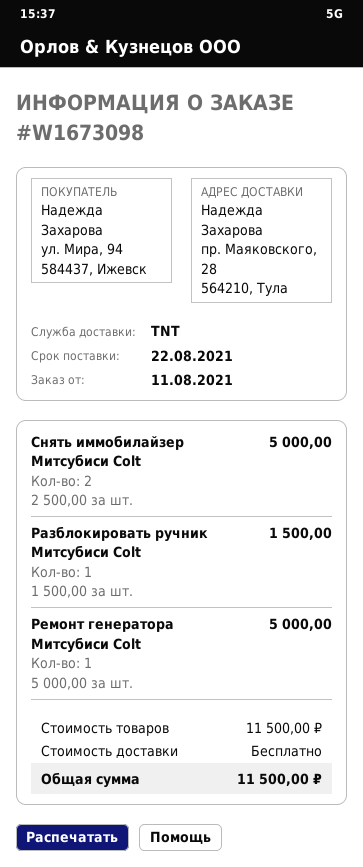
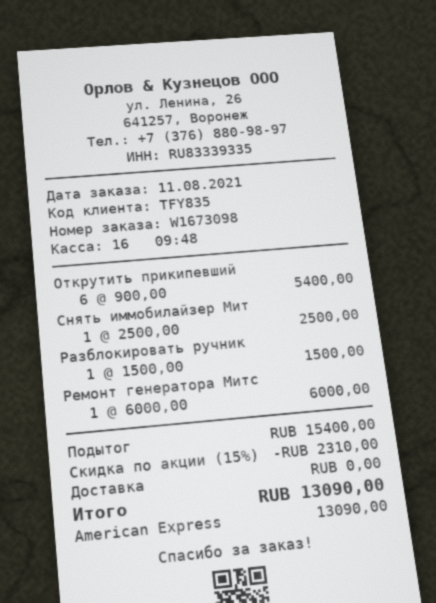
Снять иммобилайзер Митсубиси Colt: 2 x 2500.00 = 5000.00 -> 1 x 2500.00 = 2500.00
Ремонт генератора Митсубиси Colt: 1 x 5000.00 = 5000.00 -> 1 x 6000.00 = 6000.00
Открутить прикипевший: none -> 6 x 900.00 = 5400.00
subtotal: 11500.00 -> 15400.00
discount: none -> 15% = 2310.00
total: 11500.00 -> 13090.00

